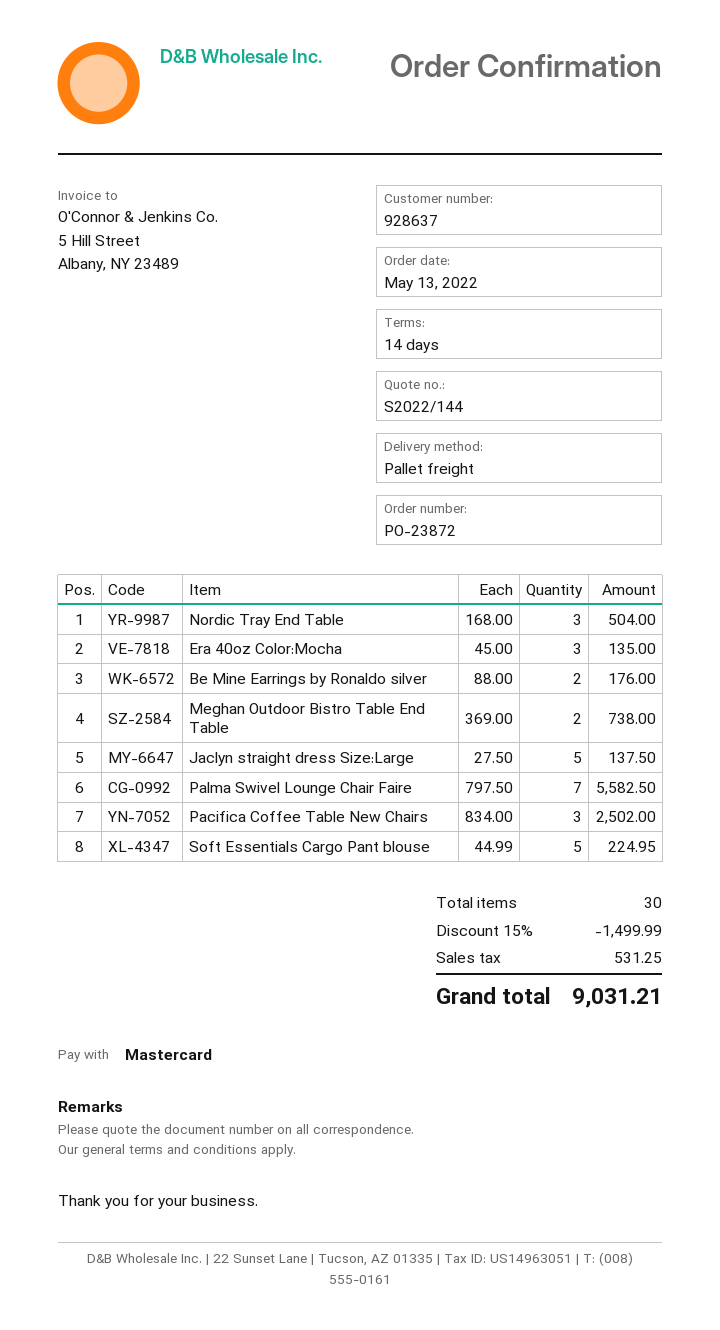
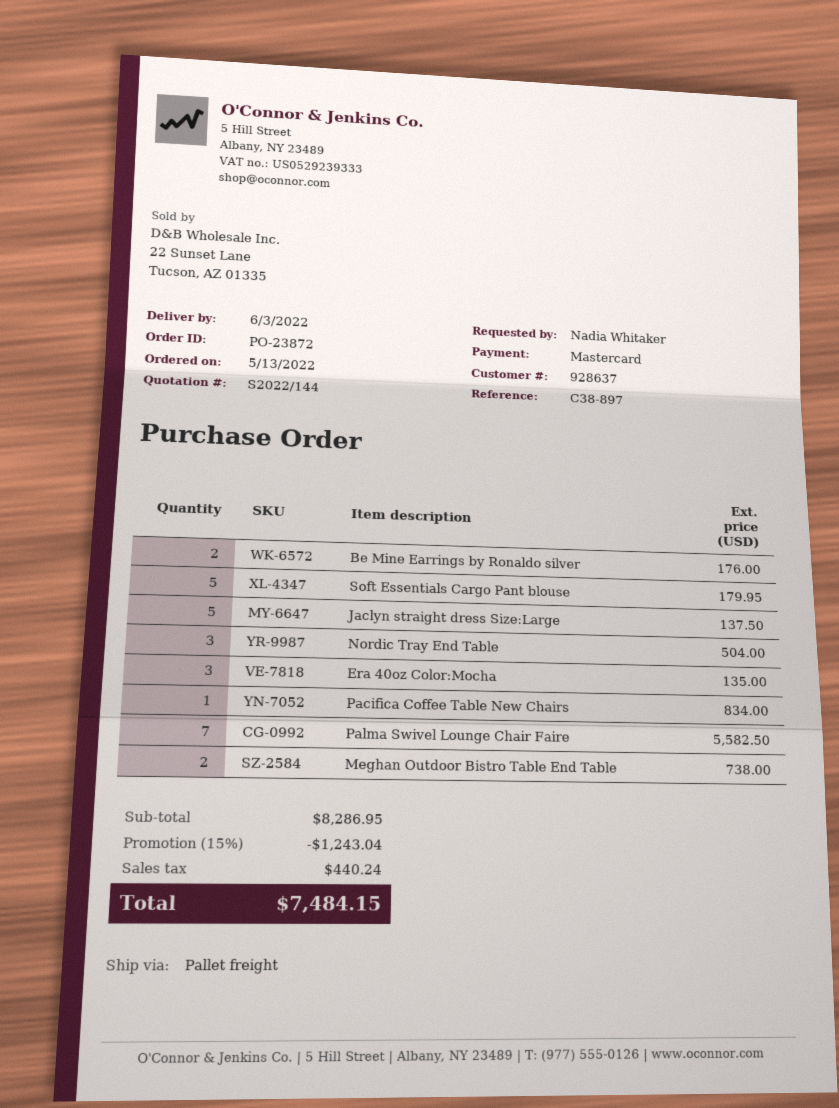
Pacifica Coffee Table New Chairs: 3 for 2502.00 -> 1 for 834.00
Soft Essentials Cargo Pant blouse: 5 for 224.95 -> 5 for 179.95
discount: 15% = 1499.99 -> 15% = 1243.04
tax: 531.25 -> 440.24
total: 9031.21 -> 7484.15

